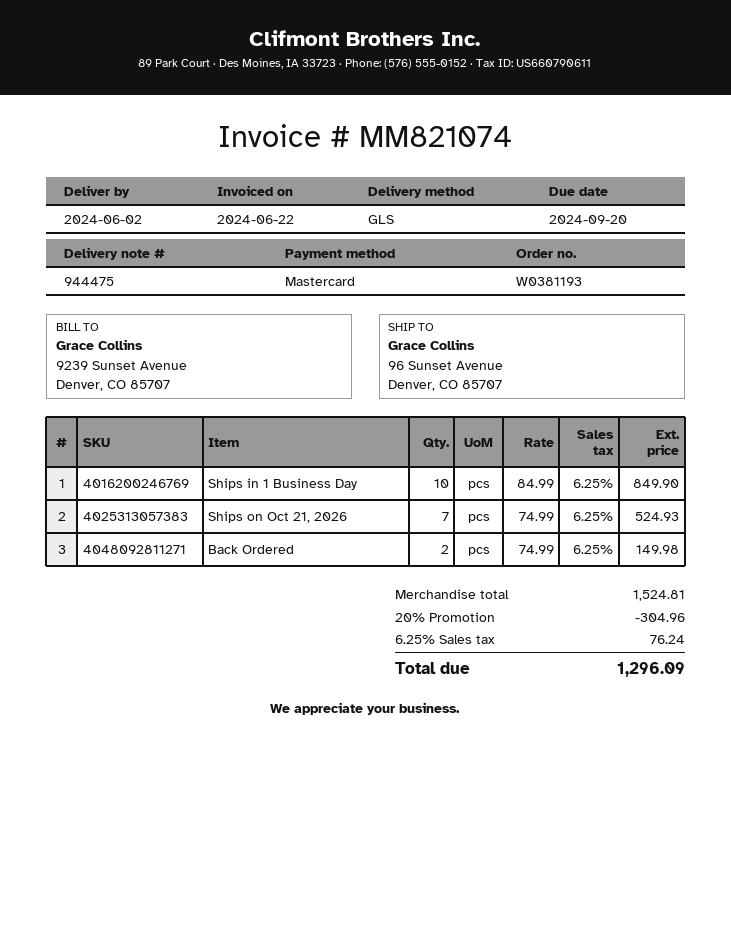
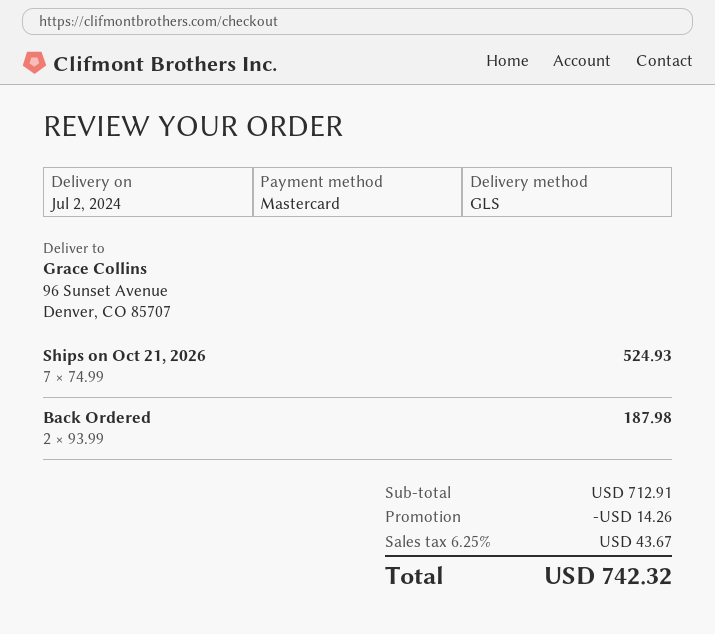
delivery date: 2024-06-02 -> 2024-07-02
Ships in 1 Business Day: 10 x 84.99 = 849.90 -> none
Back Ordered: 2 x 74.99 = 149.98 -> 2 x 93.99 = 187.98
subtotal: 1524.81 -> 712.91
discount: 304.96 -> 14.26
tax: 6.25% = 76.24 -> 6.25% = 43.67
total: 1296.09 -> 742.32

